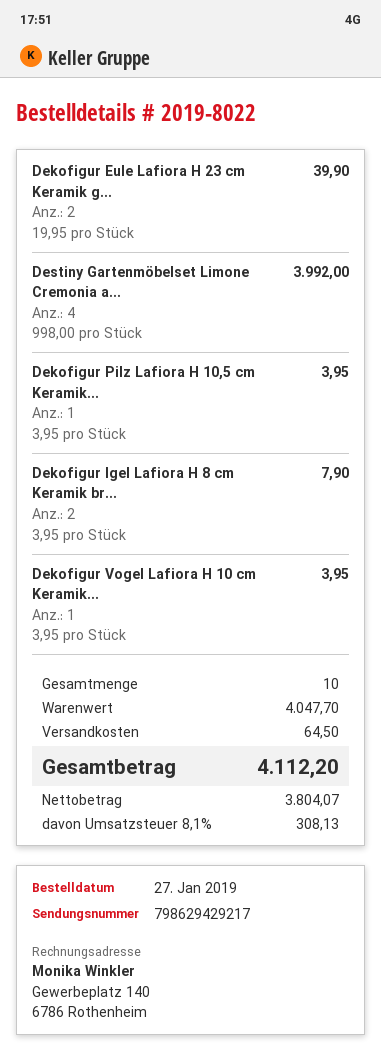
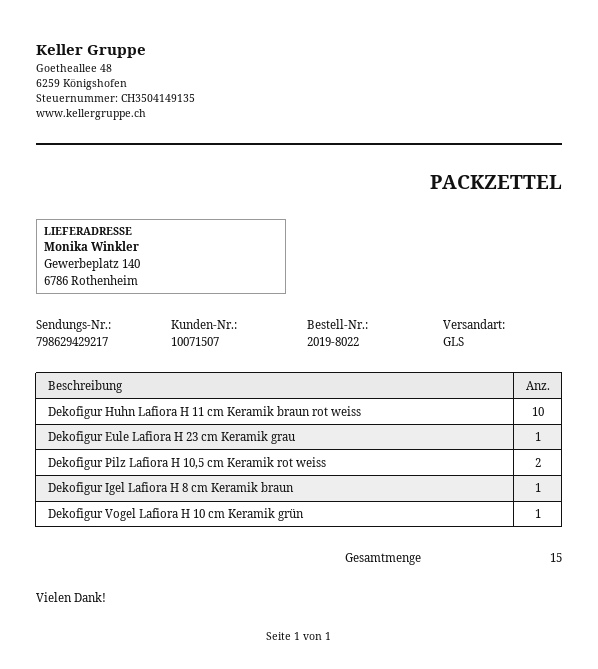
Dekofigur Eule Lafiora H 23 cm Keramik g...: 2 -> 1
Destiny Gartenmöbelset Limone Cremonia a...: 4 -> none
Dekofigur Pilz Lafiora H 10,5 cm Keramik...: 1 -> 2
Dekofigur Igel Lafiora H 8 cm Keramik br...: 2 -> 1
Dekofigur Huhn Lafiora H 11 cm Keramik braun rot weiss: none -> 10
total quantity: 10 -> 15

